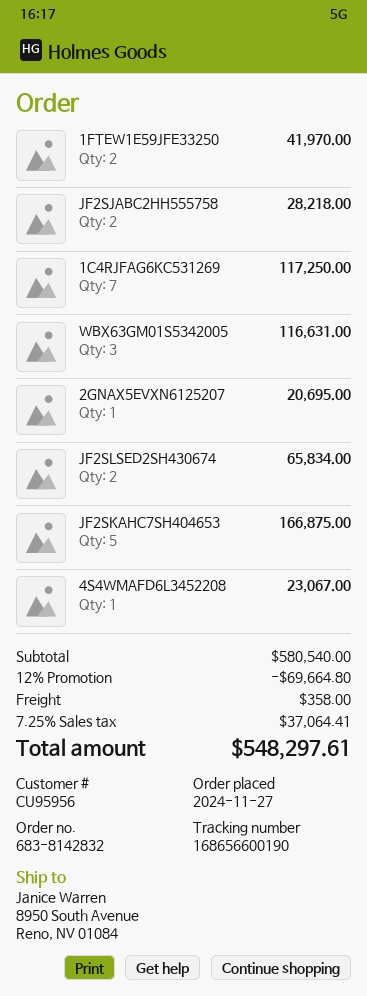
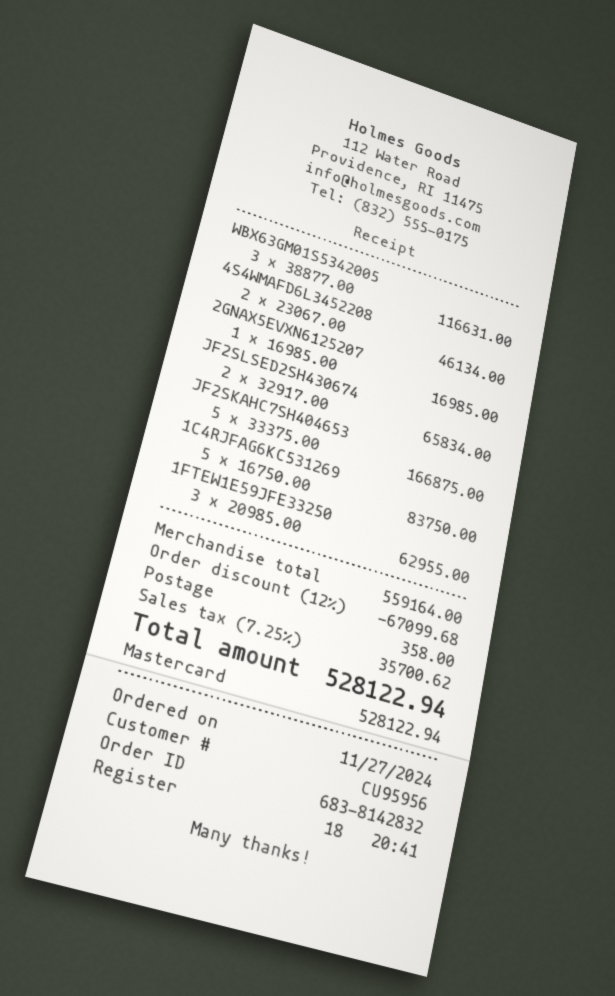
1FTEW1E59JFE33250: 2 for 41970.00 -> 3 for 62955.00
JF2SJABC2HH555758: 2 for 28218.00 -> none
1C4RJFAG6KC531269: 7 for 117250.00 -> 5 for 83750.00
2GNAX5EVXN6125207: 1 for 20695.00 -> 1 for 16985.00
4S4WMAFD6L3452208: 1 for 23067.00 -> 2 for 46134.00
subtotal: 580540.00 -> 559164.00
discount: 12% = 69664.80 -> 12% = 67099.68
tax: 7.25% = 37064.41 -> 7.25% = 35700.62
total: 548297.61 -> 528122.94

